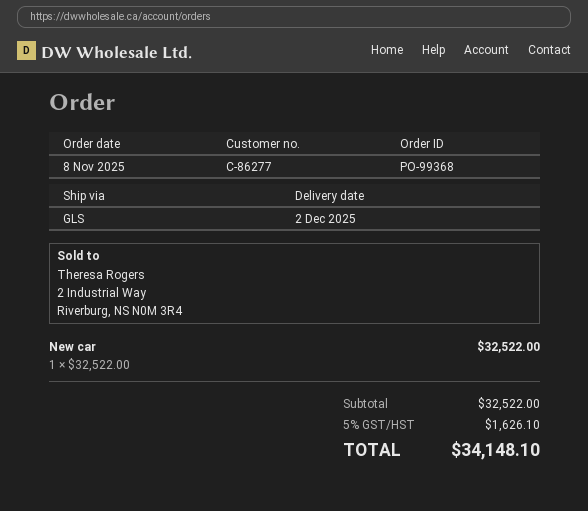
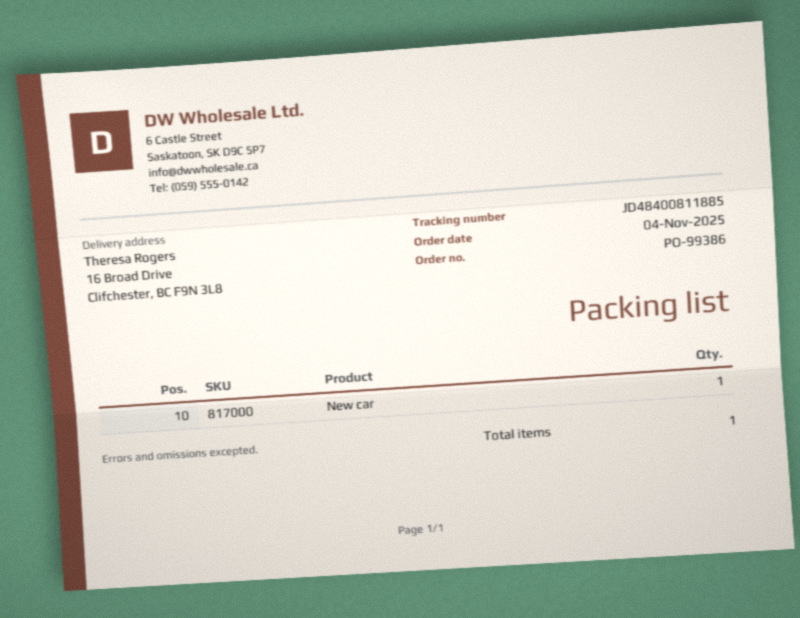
order number: PO-99368 -> PO-99386
order date: 2025-11-08 -> 2025-11-04

